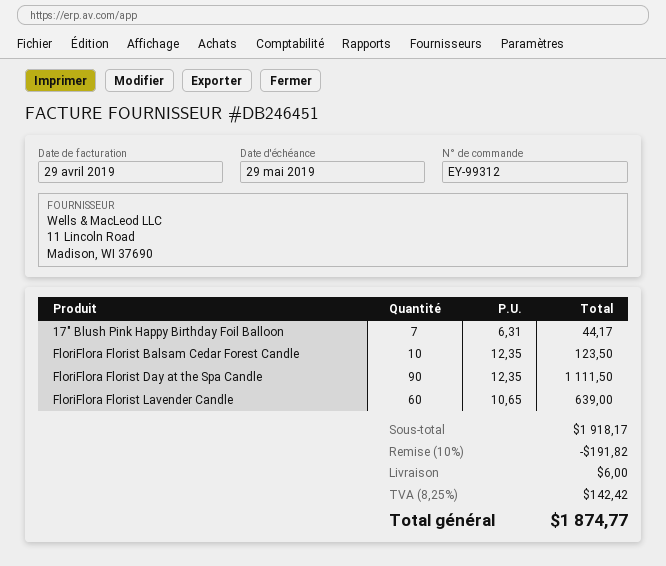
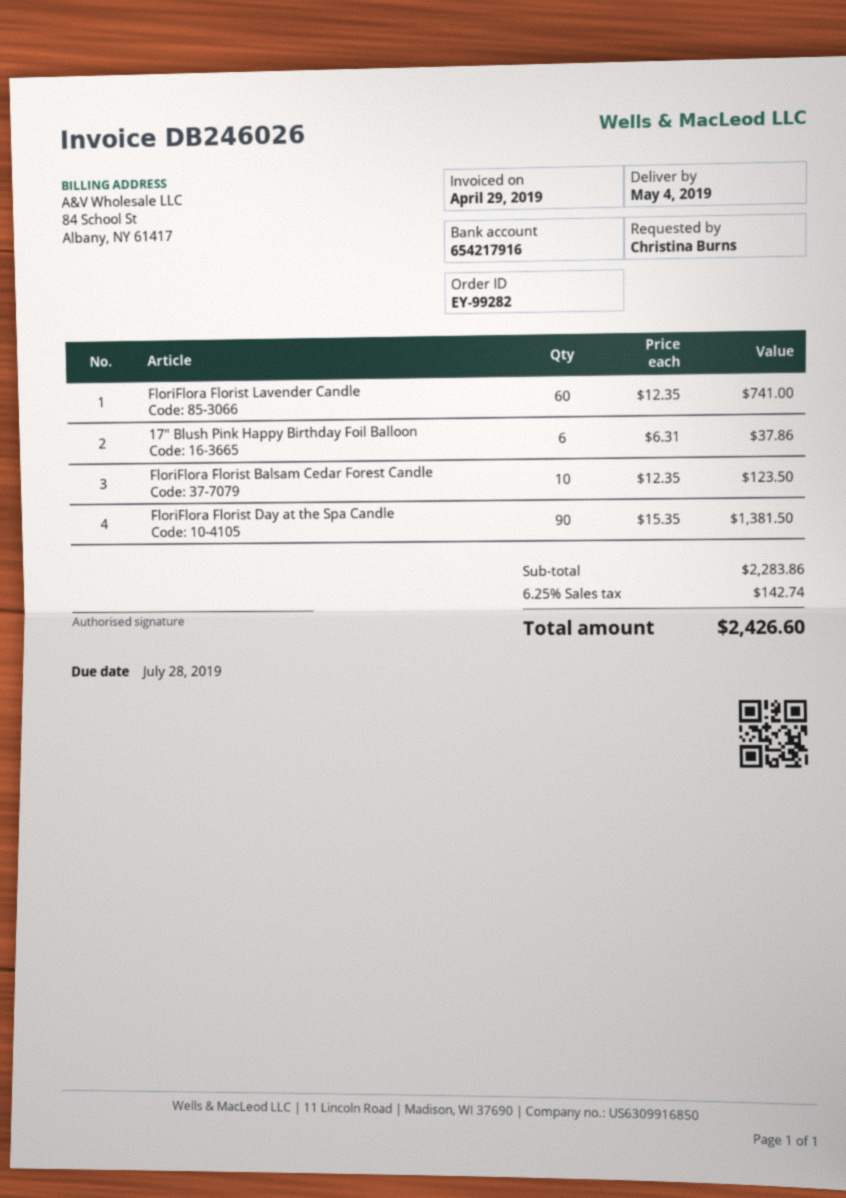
order number: EY-99312 -> EY-99282
invoice number: DB246451 -> DB246026
due date: 2019-05-29 -> 2019-07-28
17" Blush Pink Happy Birthday Foil Balloon: 7 x 6.31 = 44.17 -> 6 x 6.31 = 37.86
FloriFlora Florist Day at the Spa Candle: 90 x 12.35 = 1111.50 -> 90 x 15.35 = 1381.50
FloriFlora Florist Lavender Candle: 60 x 10.65 = 639.00 -> 60 x 12.35 = 741.00
subtotal: 1918.17 -> 2283.86
discount: 10% = 191.82 -> none
shipping: 6.00 -> none
tax: 8.25% = 142.42 -> 6.25% = 142.74
total: 1874.77 -> 2426.60

